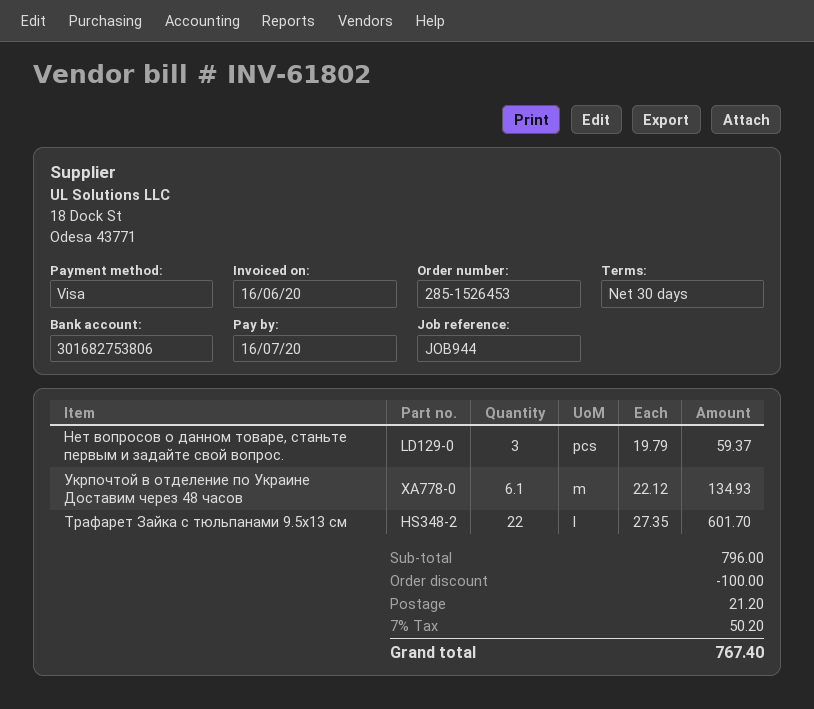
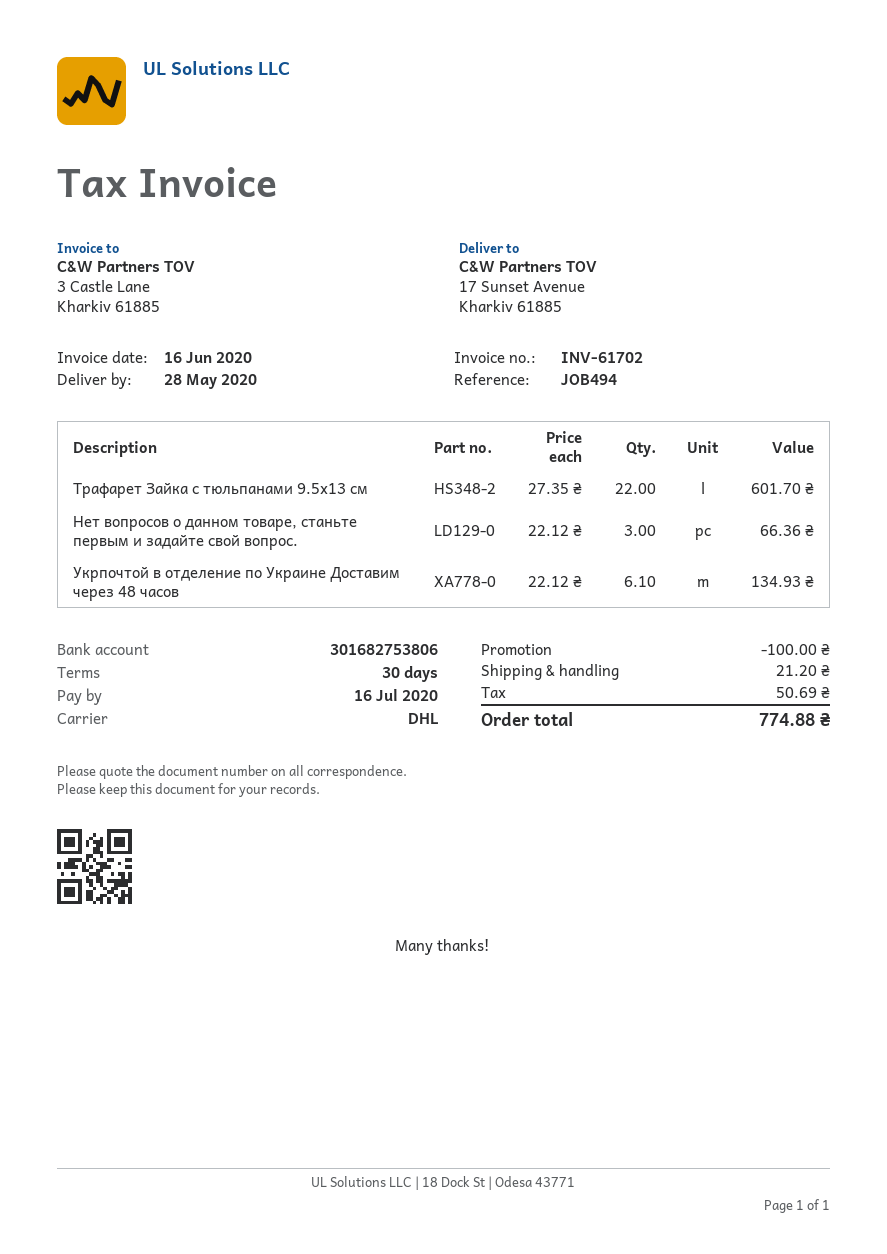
invoice number: INV-61802 -> INV-61702
reference: JOB944 -> JOB494
Нет вопросов о данном товаре, станьте первым и задайте свой вопрос.: 3 x 19.79 = 59.37 -> 3 x 22.12 = 66.36
tax: 50.20 -> 50.69
total: 767.40 -> 774.88

